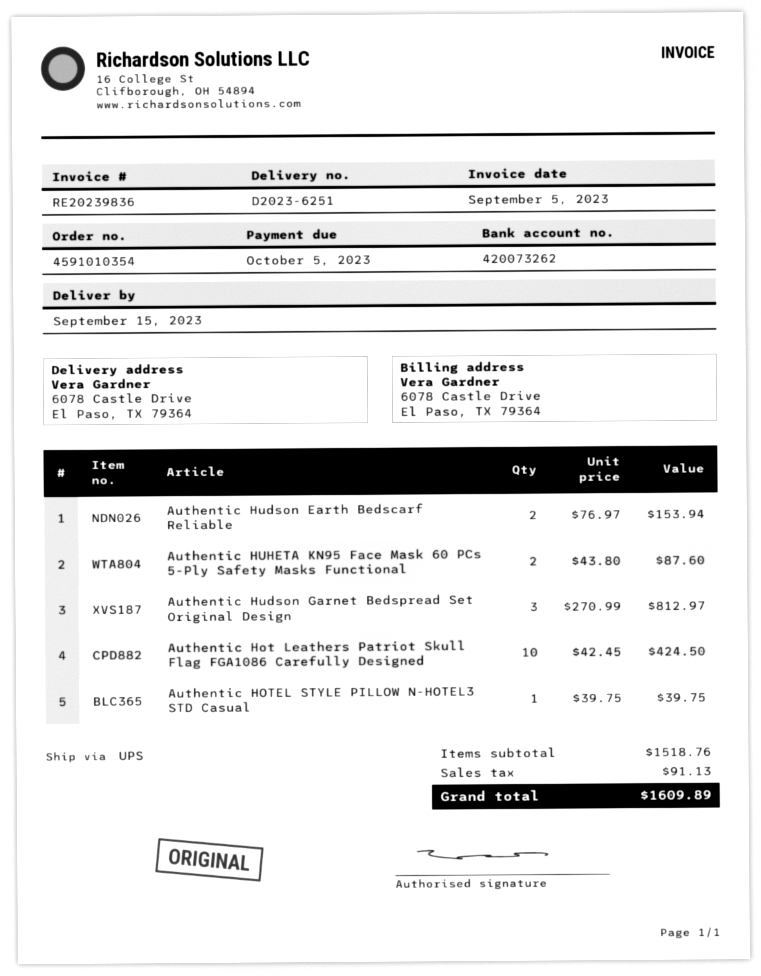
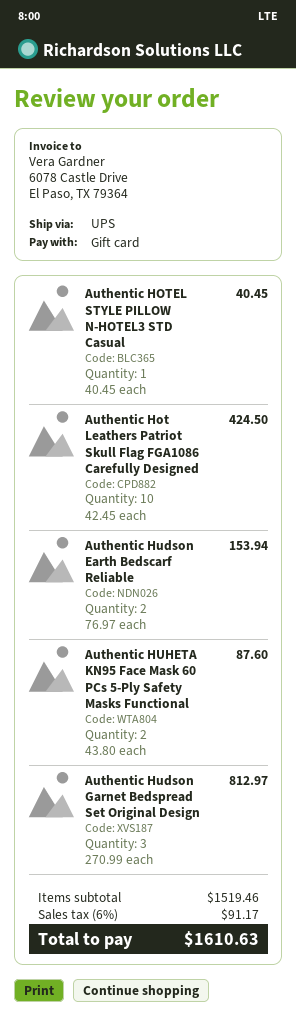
Authentic HOTEL STYLE PILLOW N-HOTEL3 STD Casual: 1 x 39.75 = 39.75 -> 1 x 40.45 = 40.45
subtotal: 1518.76 -> 1519.46
tax: 91.13 -> 91.17
total: 1609.89 -> 1610.63

